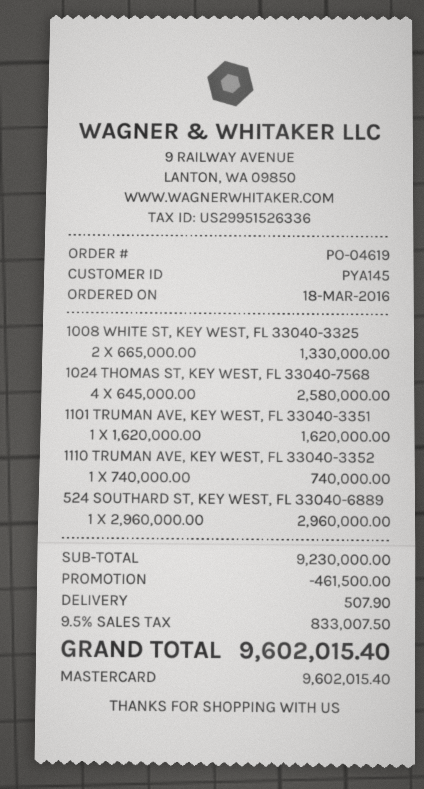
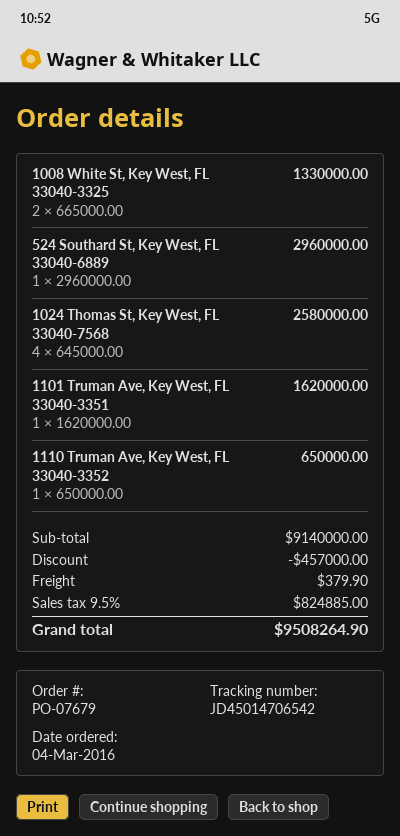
order number: PO-04619 -> PO-07679
order date: 2016-03-18 -> 2016-03-04
1110 TRUMAN AVE, KEY WEST, FL 33040-3352: 1 x 740000.00 = 740000.00 -> 1 x 650000.00 = 650000.00
subtotal: 9230000.00 -> 9140000.00
discount: 461500.00 -> 457000.00
shipping: 507.90 -> 379.90
tax: 9.5% = 833007.50 -> 9.5% = 824885.00
total: 9602015.40 -> 9508264.90

